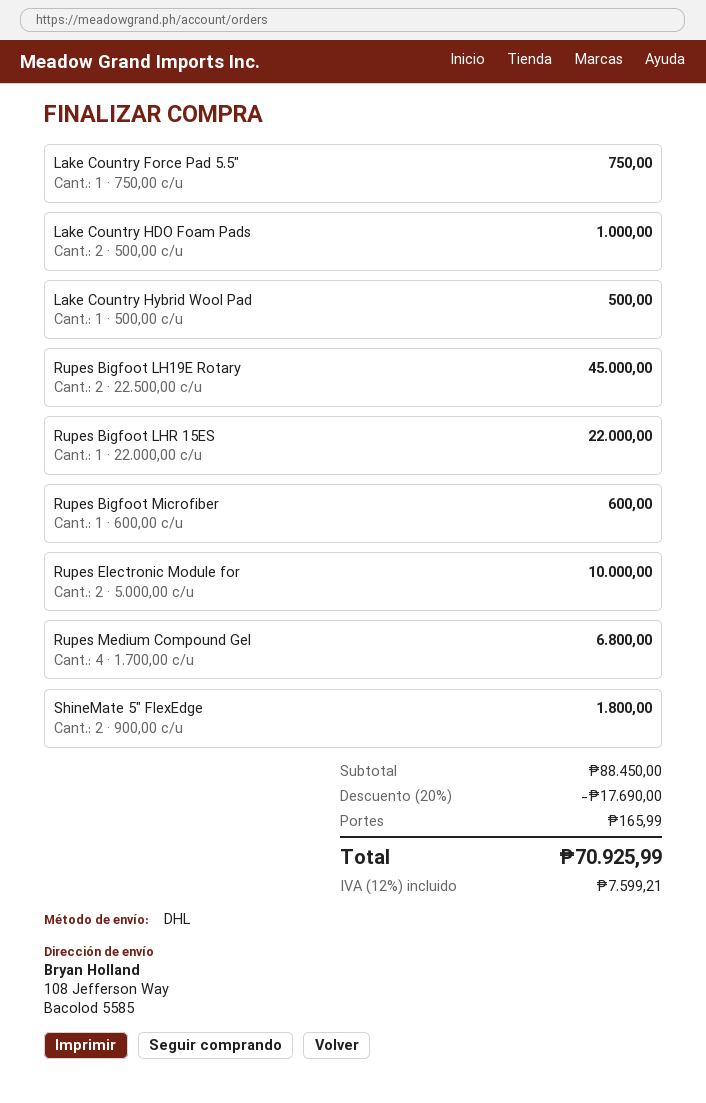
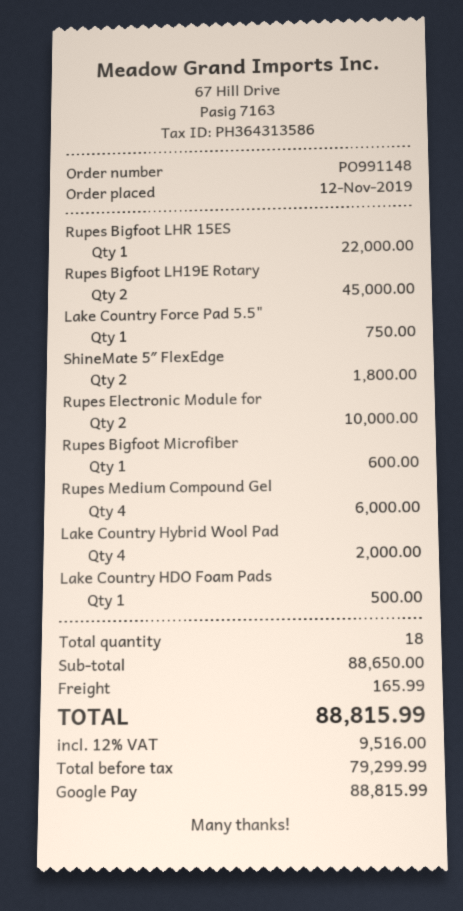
Lake Country HDO Foam Pads: 2 for 1000.00 -> 1 for 500.00
Lake Country Hybrid Wool Pad: 1 for 500.00 -> 4 for 2000.00
Rupes Medium Compound Gel: 4 for 6800.00 -> 4 for 6000.00
subtotal: 88450.00 -> 88650.00
discount: 20% = 17690.00 -> none
tax: 12% = 7599.21 -> 12% = 9516.00
total: 70925.99 -> 88815.99

